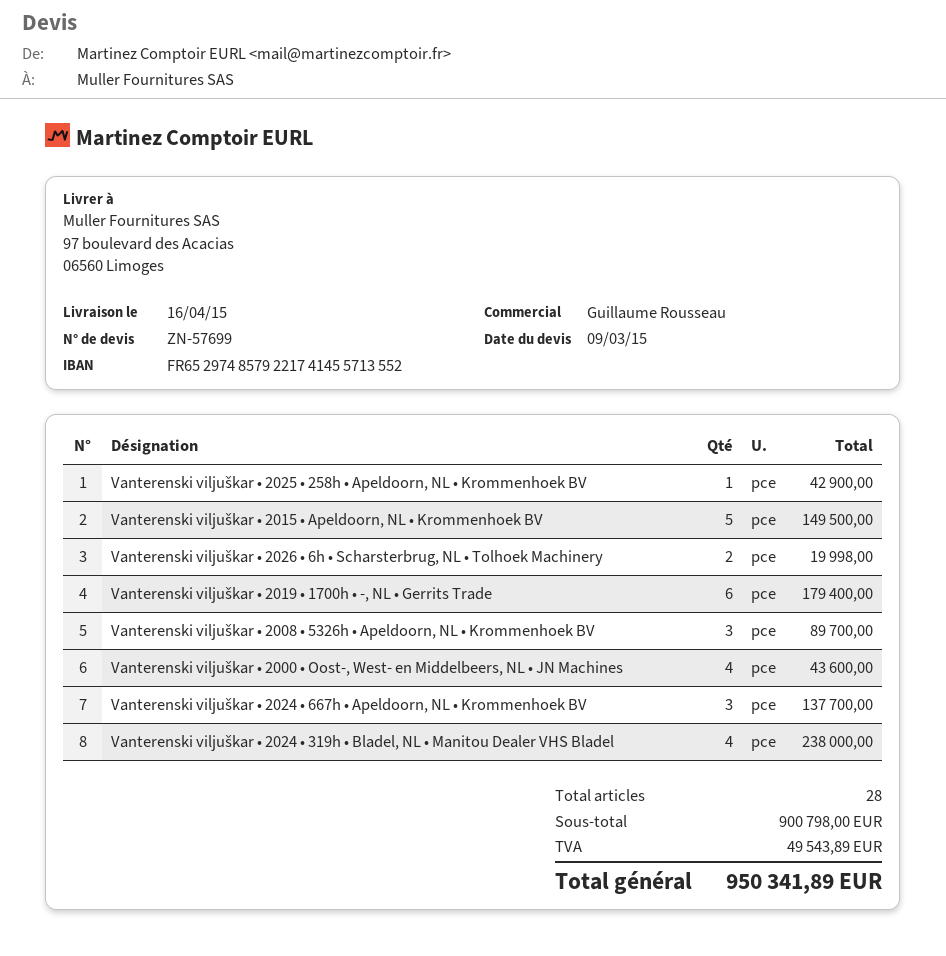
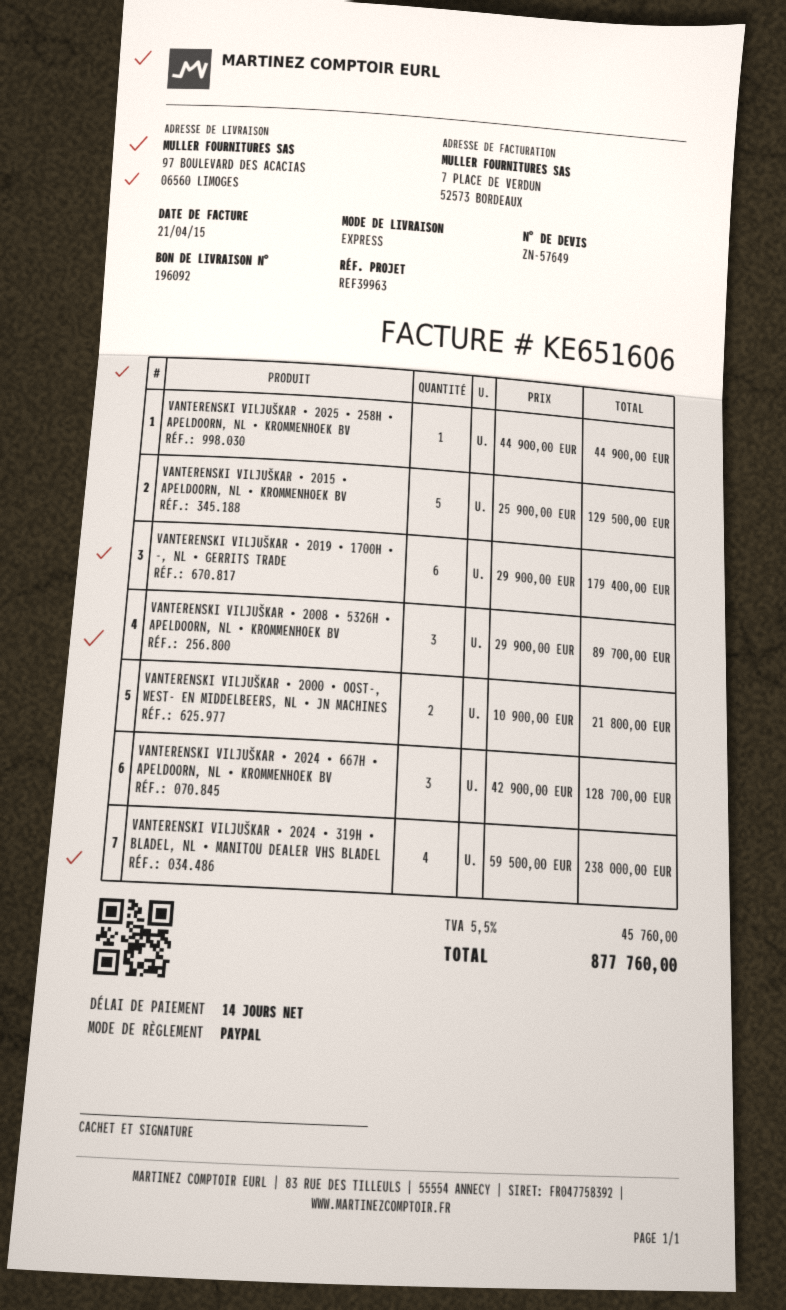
quote number: ZN-57699 -> ZN-57649
Vanterenski viljuškar • 2025 • 258h • Apeldoorn, NL • Krommenhoek BV: 1 for 42900.00 -> 1 for 44900.00
Vanterenski viljuškar • 2015 • Apeldoorn, NL • Krommenhoek BV: 5 for 149500.00 -> 5 for 129500.00
Vanterenski viljuškar • 2026 • 6h • Scharsterbrug, NL • Tolhoek Machinery: 2 for 19998.00 -> none
Vanterenski viljuškar • 2000 • Oost-, West- en Middelbeers, NL • JN Machines: 4 for 43600.00 -> 2 for 21800.00
Vanterenski viljuškar • 2024 • 667h • Apeldoorn, NL • Krommenhoek BV: 3 for 137700.00 -> 3 for 128700.00
tax: 49543.89 -> 45760.00
total: 950341.89 -> 877760.00

